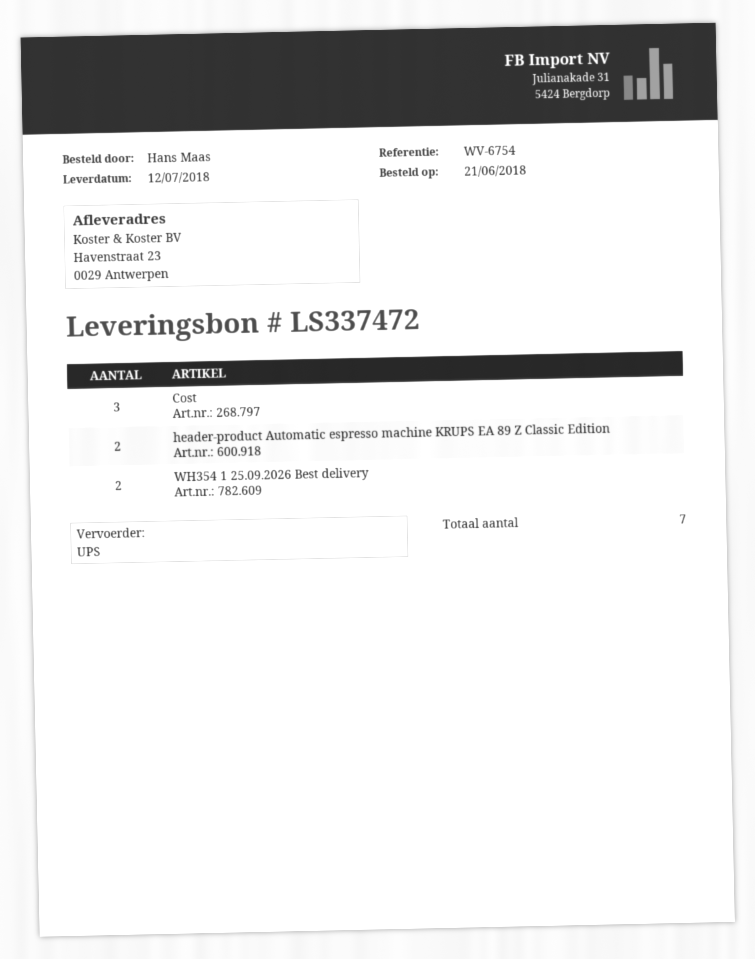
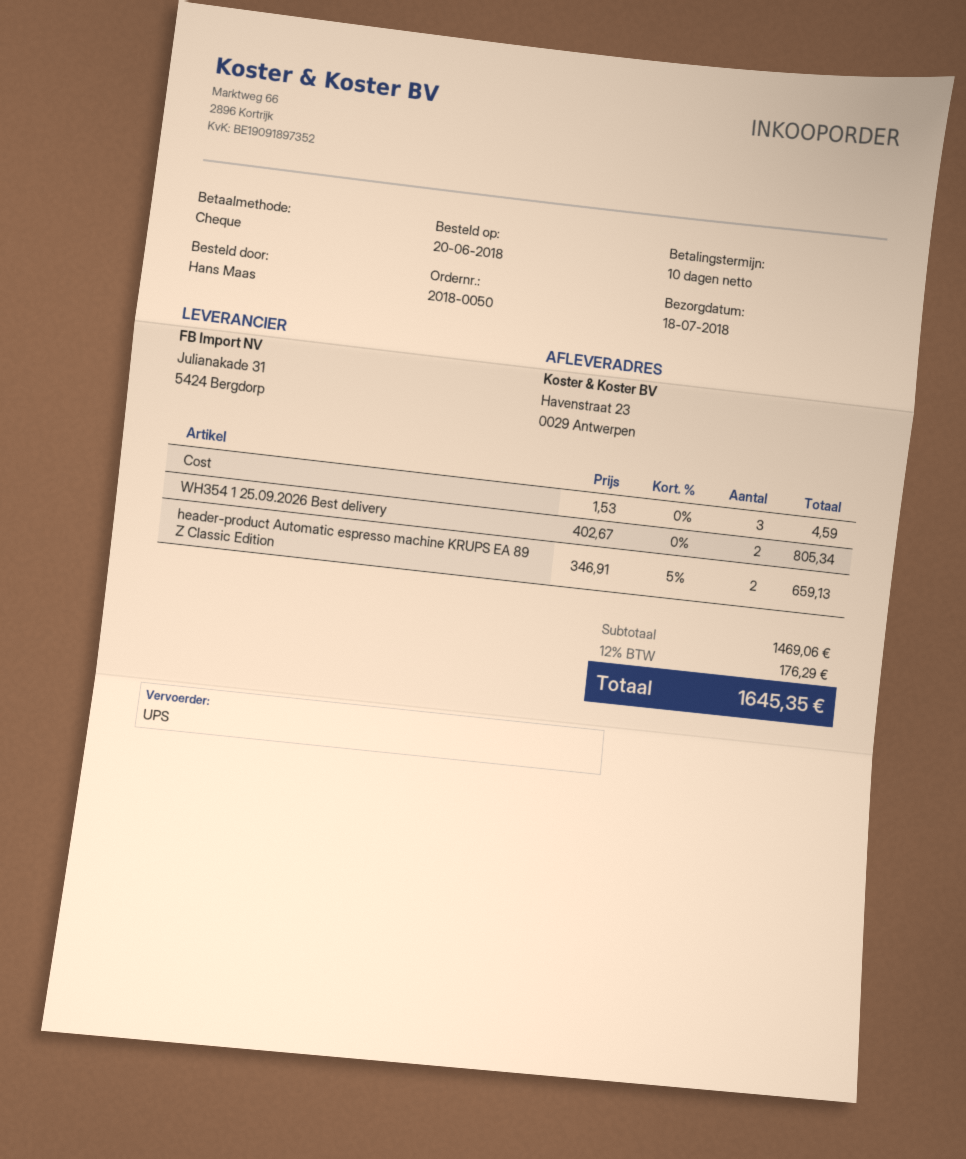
order date: 2018-06-21 -> 2018-06-20
delivery date: 2018-07-12 -> 2018-07-18

